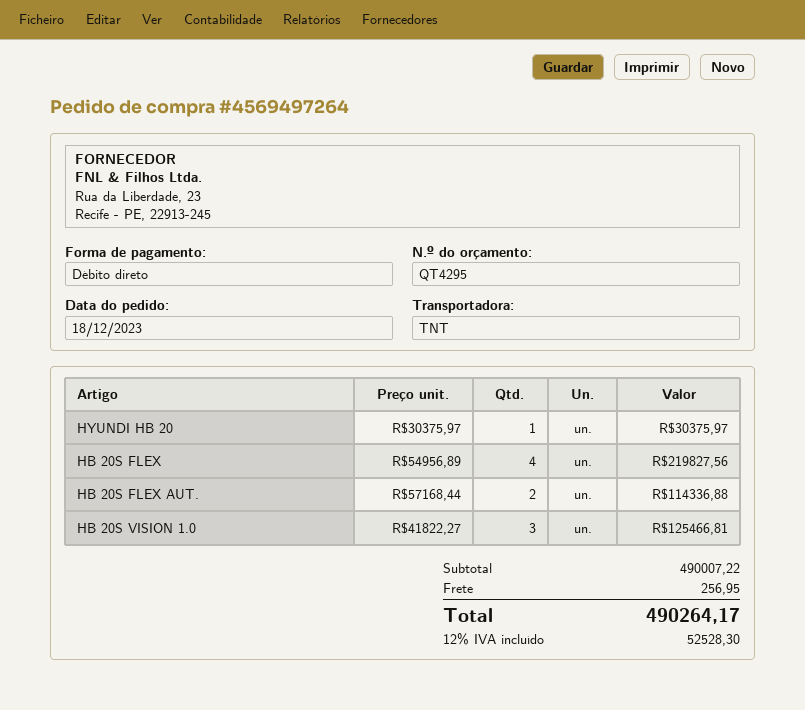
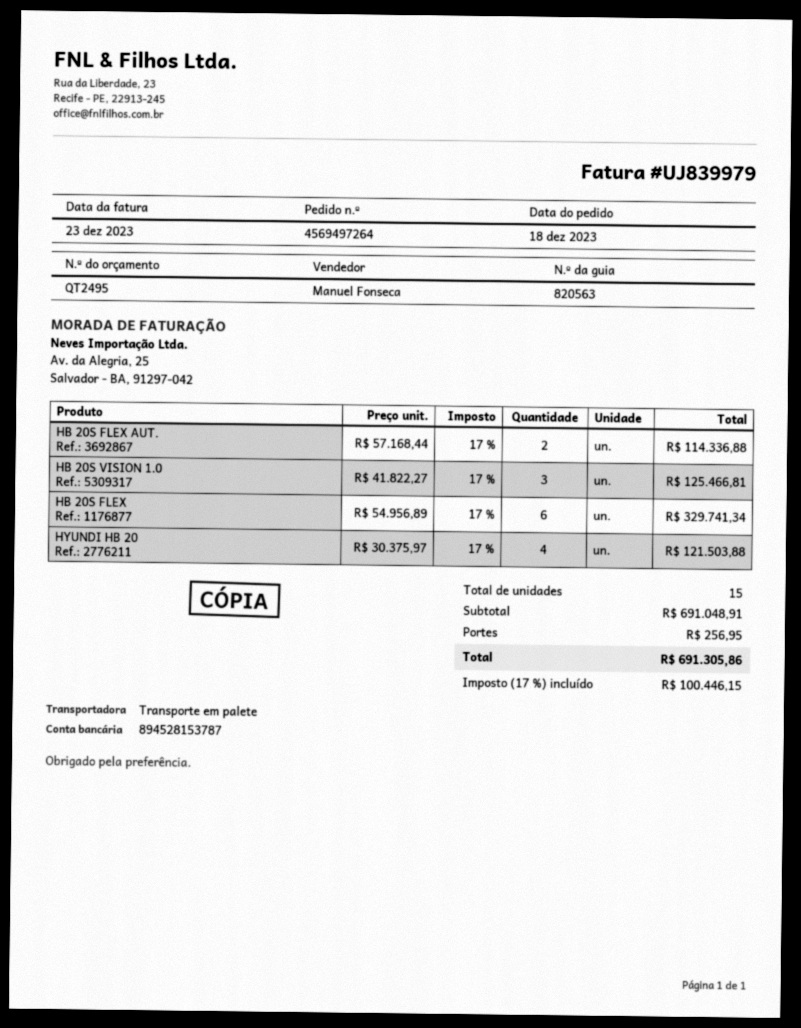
quote number: QT4295 -> QT2495
shipping method: TNT -> pallet freight
HYUNDI HB 20: 1 x 30375.97 = 30375.97 -> 4 x 30375.97 = 121503.88
HB 20S FLEX: 4 x 54956.89 = 219827.56 -> 6 x 54956.89 = 329741.34
subtotal: 490007.22 -> 691048.91
tax: 12% = 52528.30 -> 17% = 100446.15
total: 490264.17 -> 691305.86

